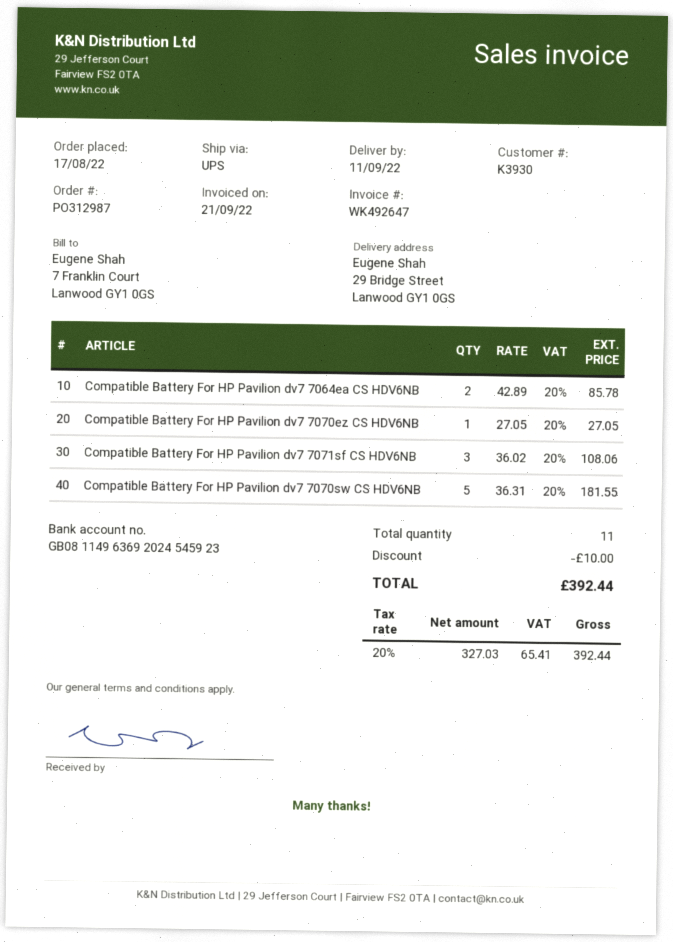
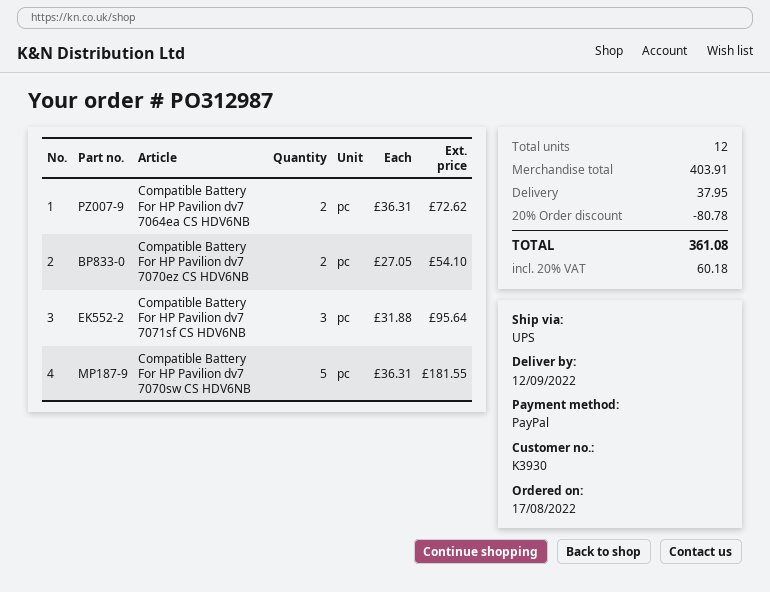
delivery date: 2022-09-11 -> 2022-09-12
Compatible Battery For HP Pavilion dv7 7064ea CS HDV6NB: 2 x 42.89 = 85.78 -> 2 x 36.31 = 72.62
Compatible Battery For HP Pavilion dv7 7070ez CS HDV6NB: 1 x 27.05 = 27.05 -> 2 x 27.05 = 54.10
Compatible Battery For HP Pavilion dv7 7071sf CS HDV6NB: 3 x 36.02 = 108.06 -> 3 x 31.88 = 95.64
total quantity: 11 -> 12
discount: 10.00 -> 80.78
shipping: none -> 37.95
tax: 20% = 65.41 -> 20% = 60.18
total: 392.44 -> 361.08

